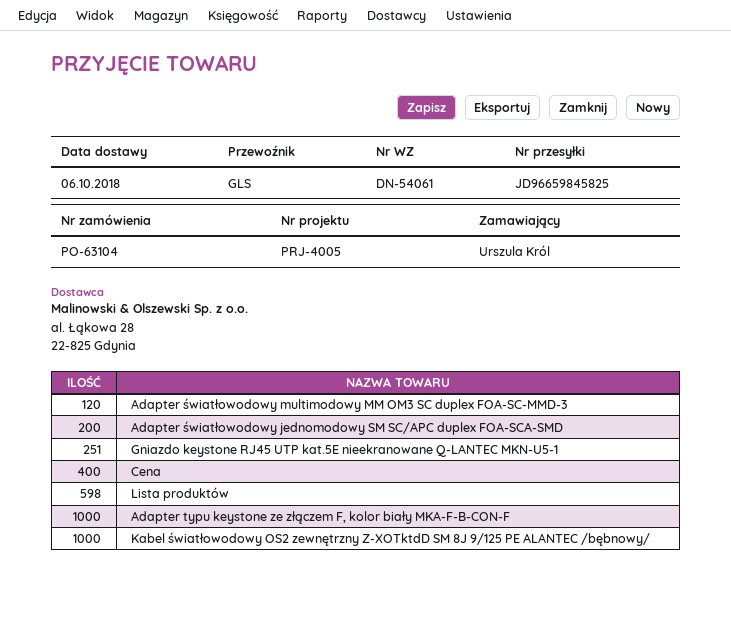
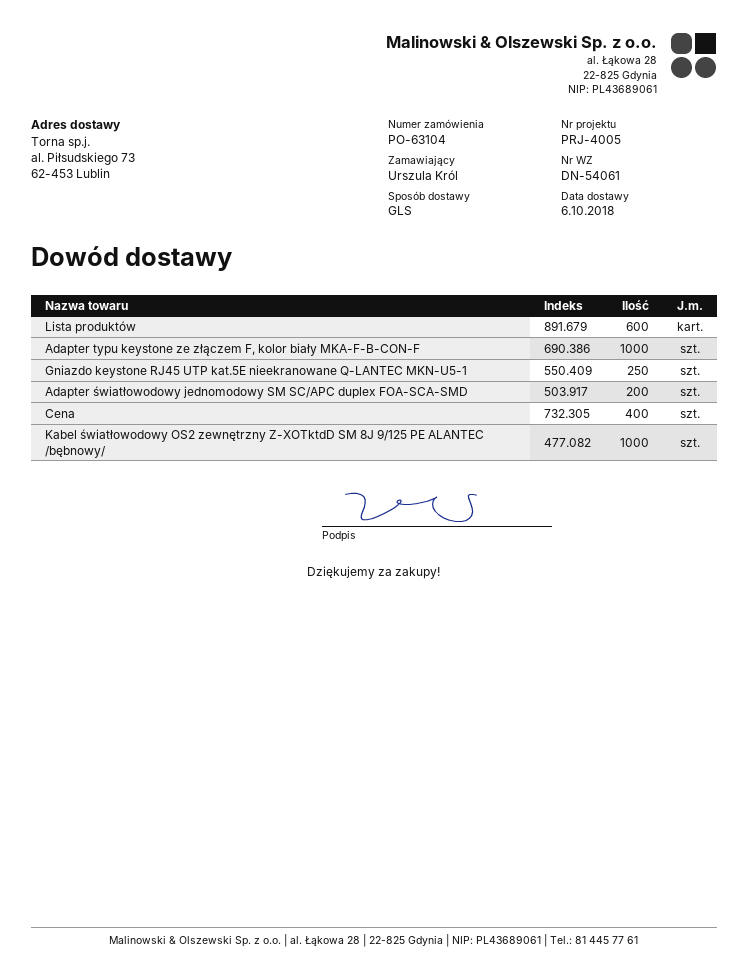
Adapter światłowodowy multimodowy MM OM3 SC duplex FOA-SC-MMD-3: 120 -> none
Gniazdo keystone RJ45 UTP kat.5E nieekranowane Q-LANTEC MKN-U5-1: 251 -> 250
Lista produktów: 598 -> 600

